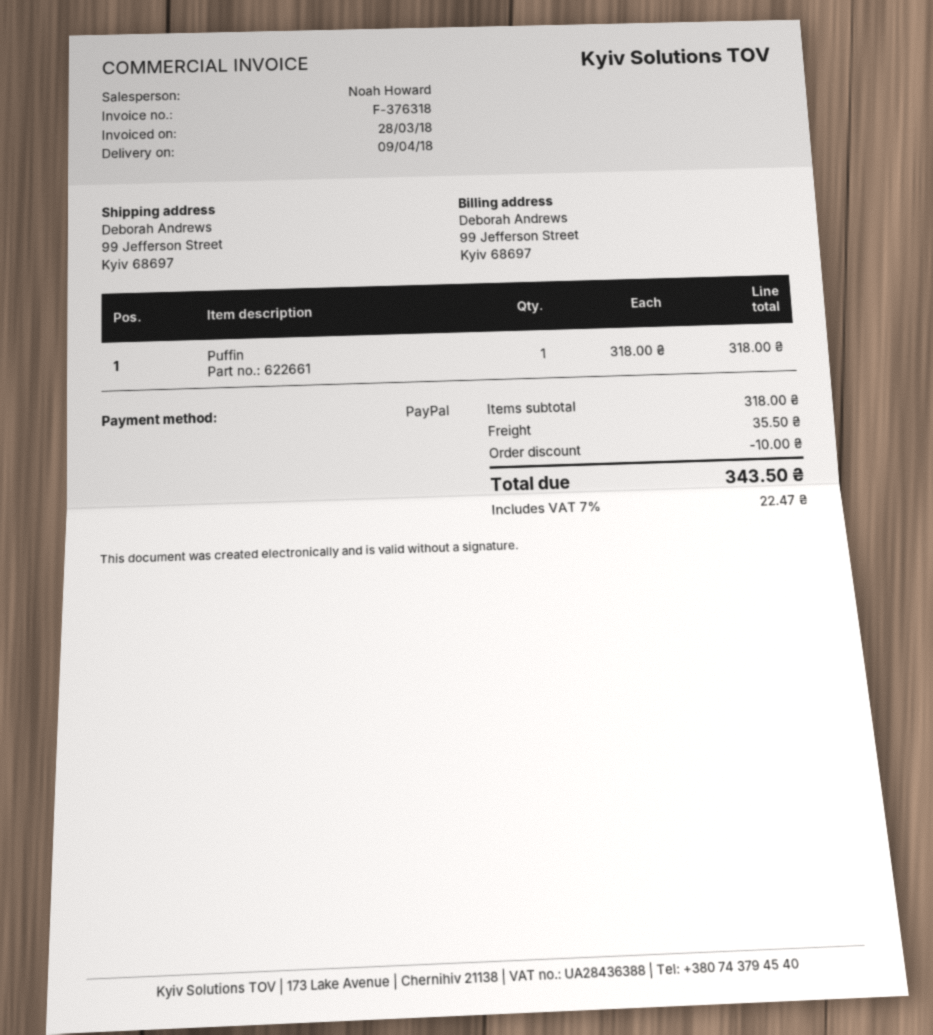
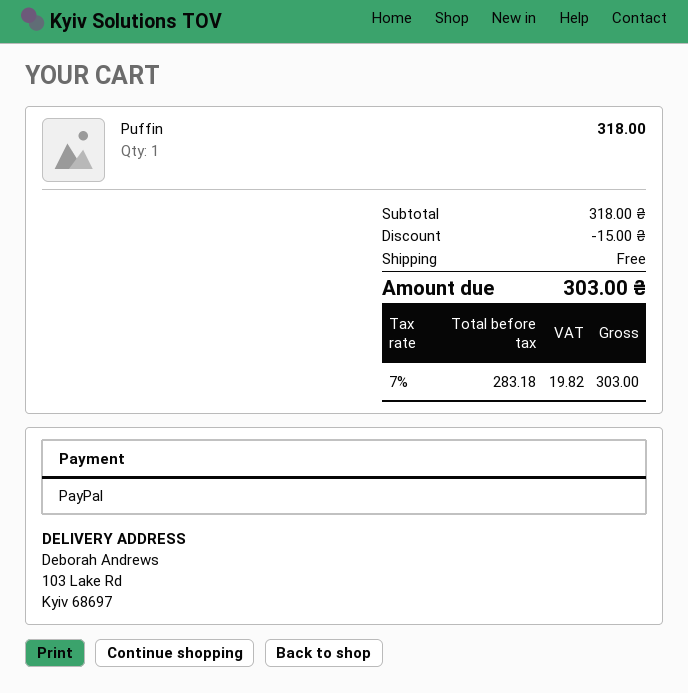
ship to: 99 Jefferson Street, Kyiv 68697 -> 103 Lake Rd, Kyiv 68697
discount: 10.00 -> 15.00
shipping: 35.50 -> 0.00
tax: 7% = 22.47 -> 7% = 19.82
total: 343.50 -> 303.00

